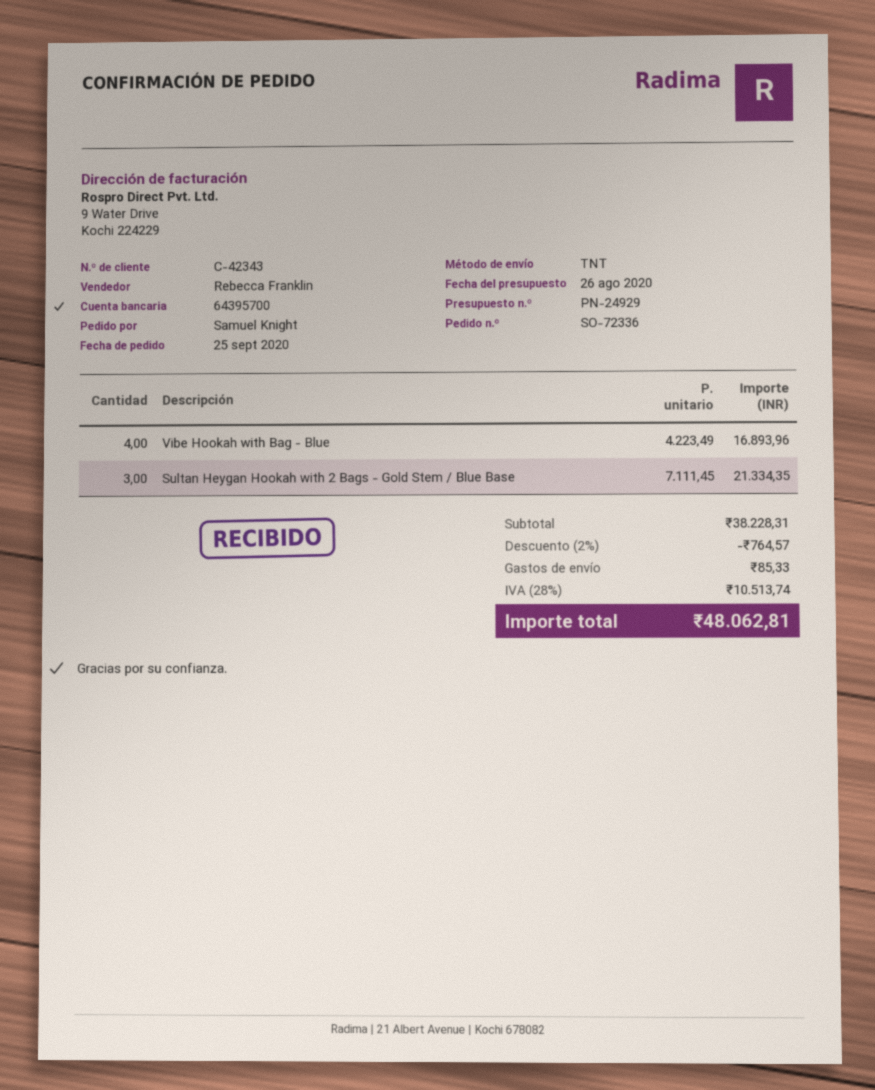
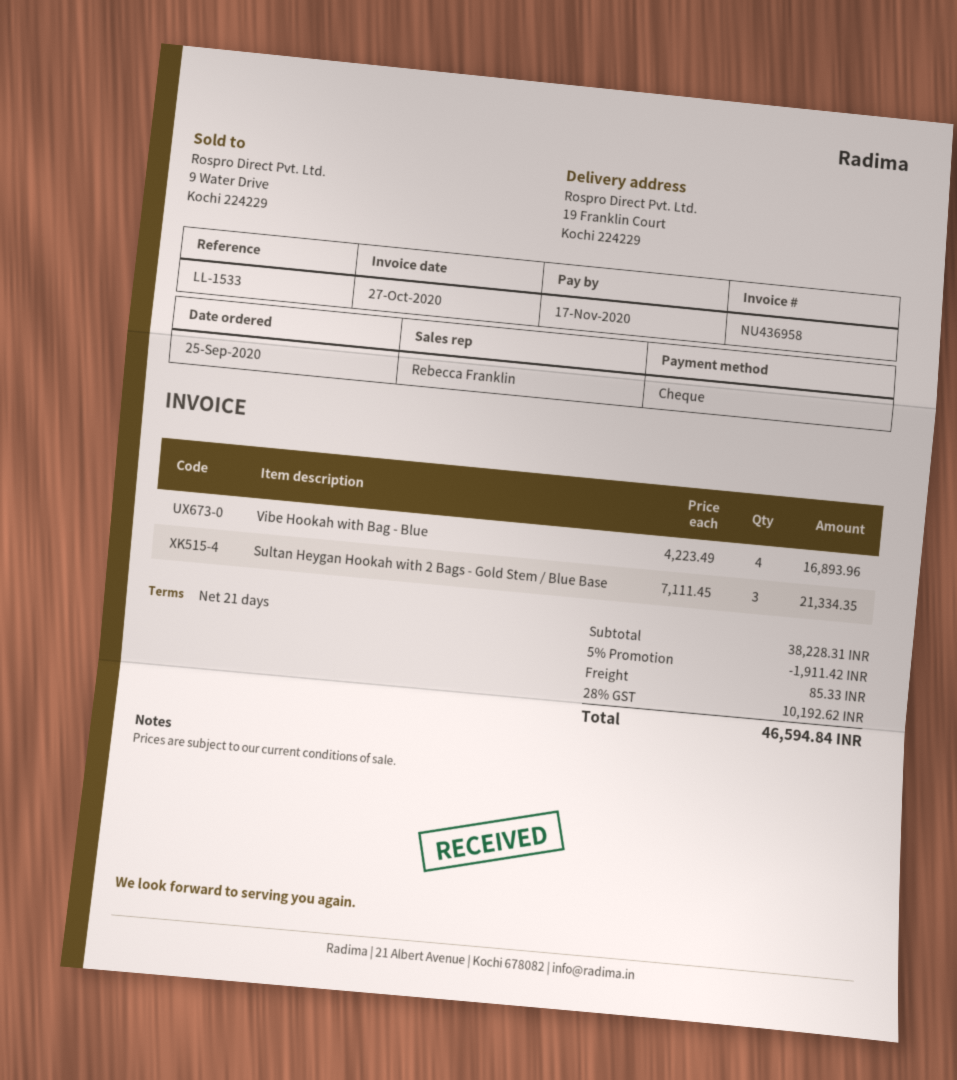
discount: 2% = 764.57 -> 5% = 1911.42
tax: 28% = 10513.74 -> 28% = 10192.62
total: 48062.81 -> 46594.84

